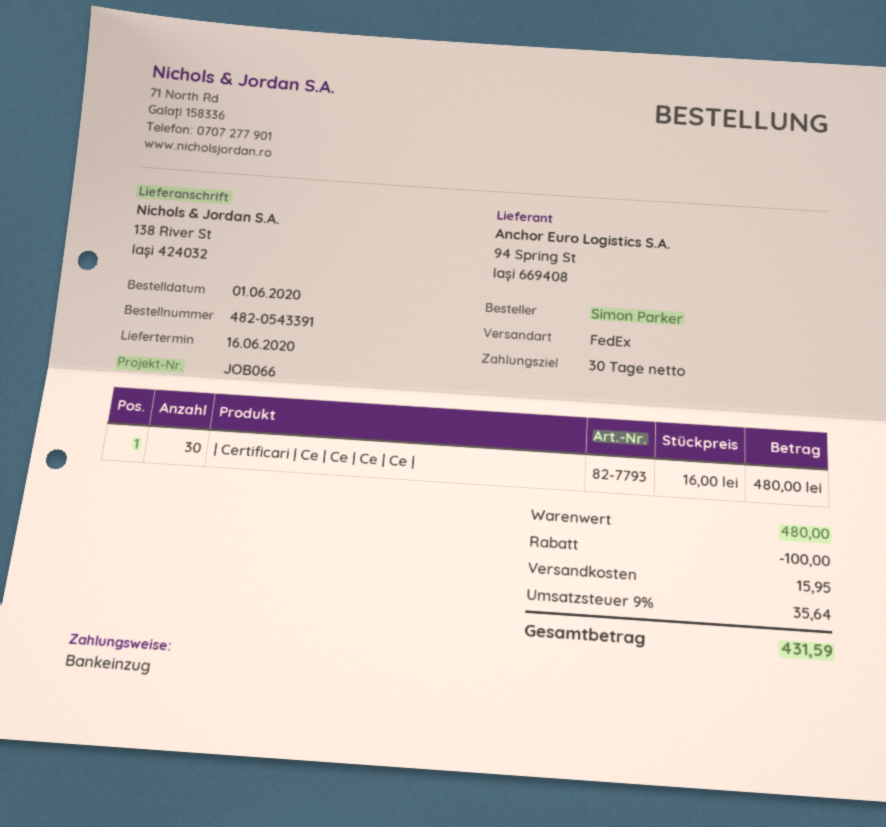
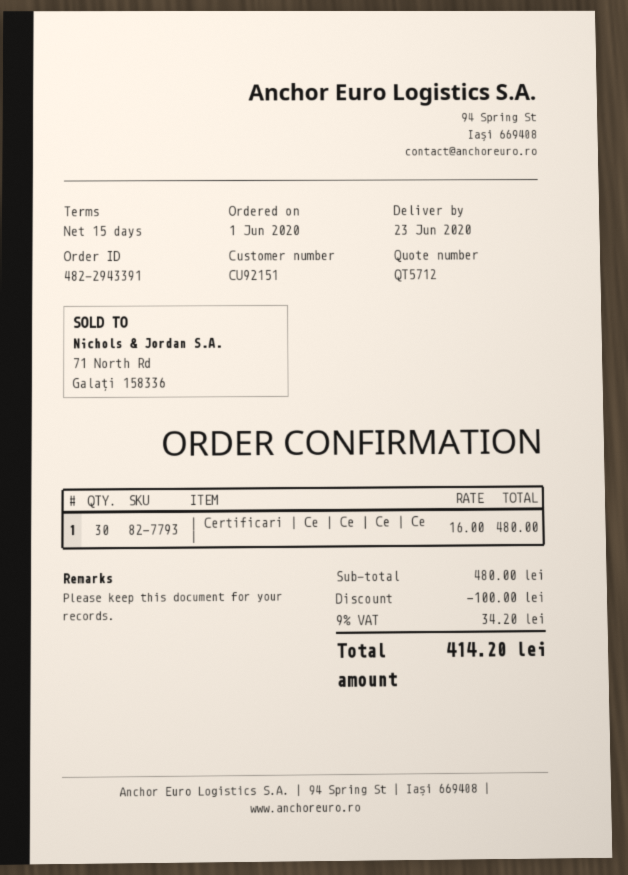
order number: 482-0543391 -> 482-2943391
delivery date: 2020-06-16 -> 2020-06-23
payment terms: 30 days -> 15 days
shipping: 15.95 -> none
tax: 9% = 35.64 -> 9% = 34.20
total: 431.59 -> 414.20

